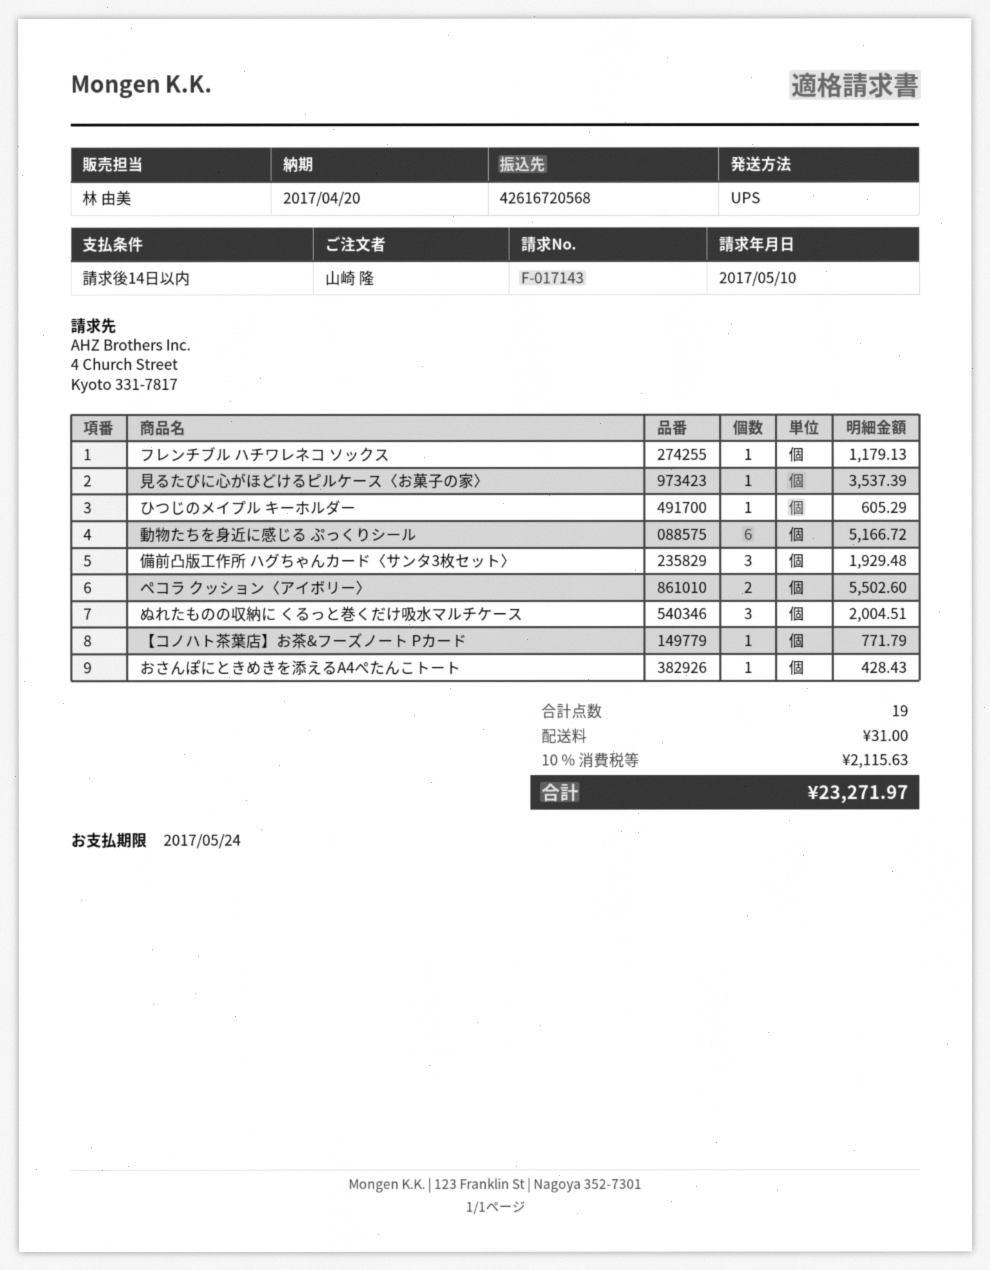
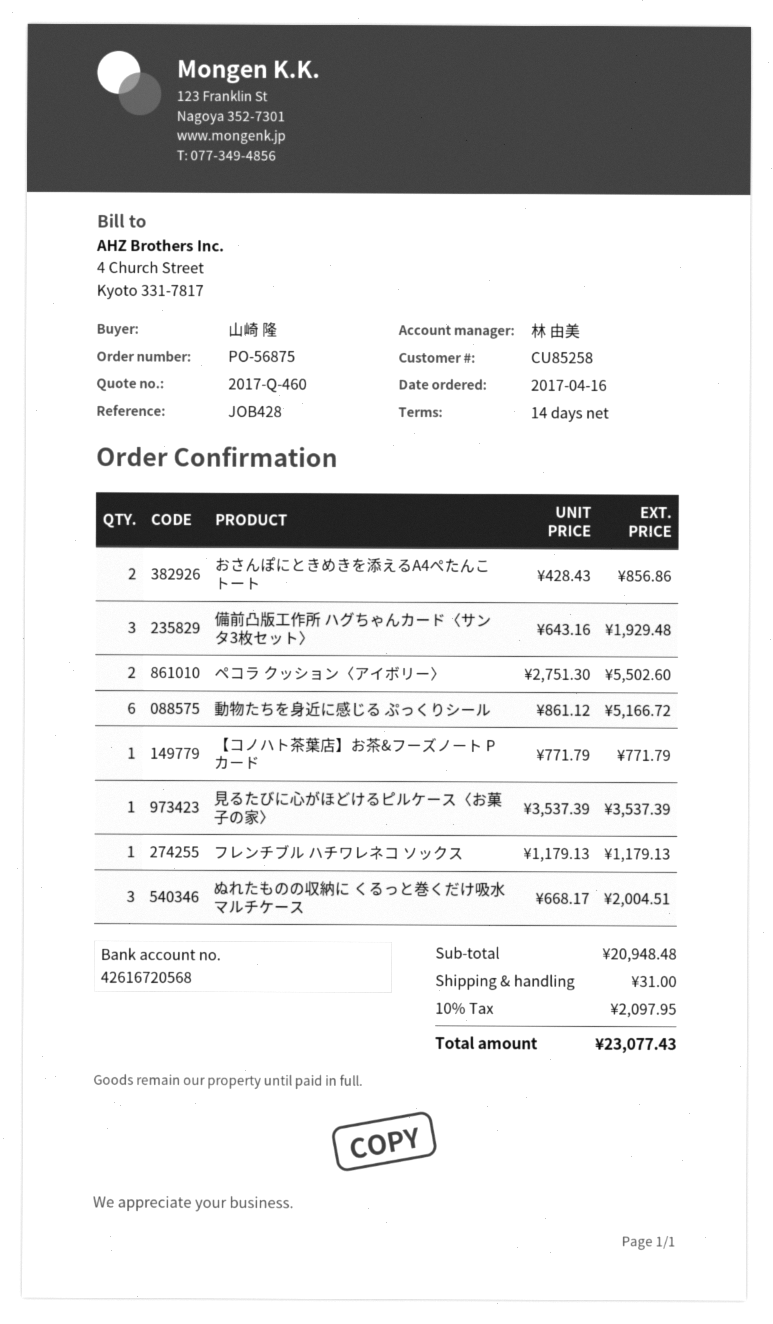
ひつじのメイプル キーホルダー: 1 for 605.29 -> none
おさんぽにときめきを添えるA4ぺたんこトート: 1 for 428.43 -> 2 for 856.86
tax: 10% = 2115.63 -> 10% = 2097.95
total: 23271.97 -> 23077.43

